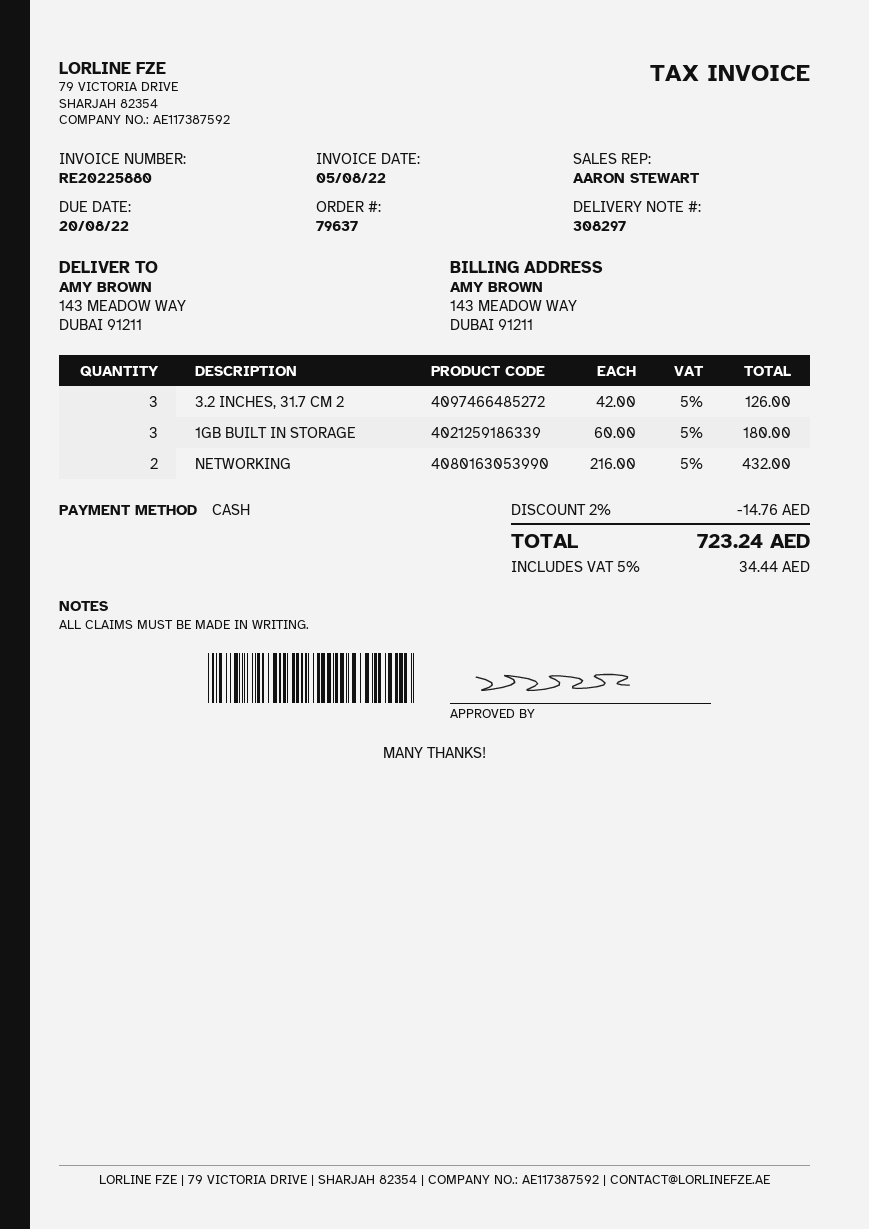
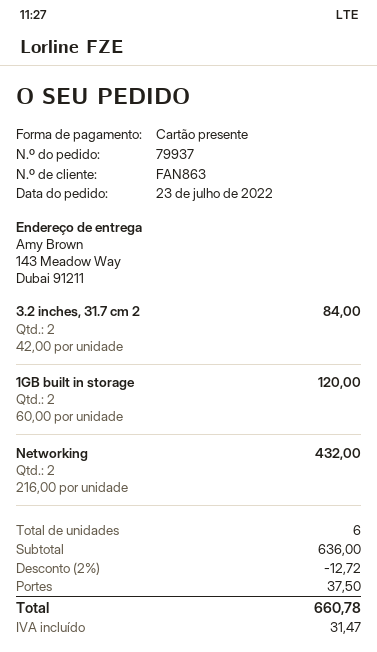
order number: 79637 -> 79937
payment method: cash -> gift card
3.2 INCHES, 31.7 CM 2: 3 x 42.00 = 126.00 -> 2 x 42.00 = 84.00
1GB BUILT IN STORAGE: 3 x 60.00 = 180.00 -> 2 x 60.00 = 120.00
discount: 2% = 14.76 -> 2% = 12.72
shipping: none -> 37.50
tax: 34.44 -> 31.47
total: 723.24 -> 660.78

